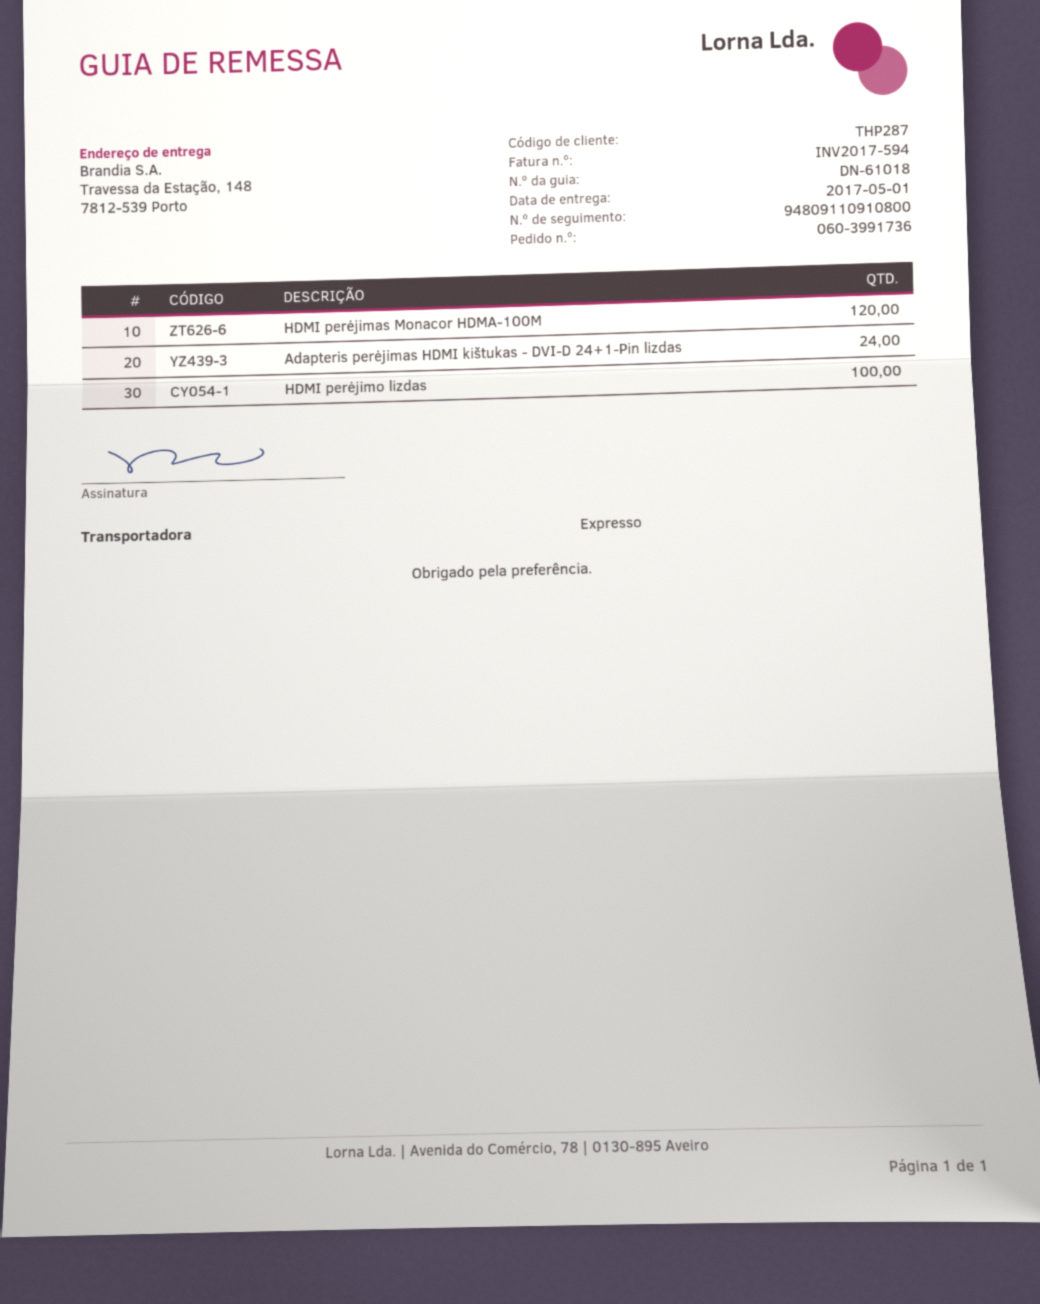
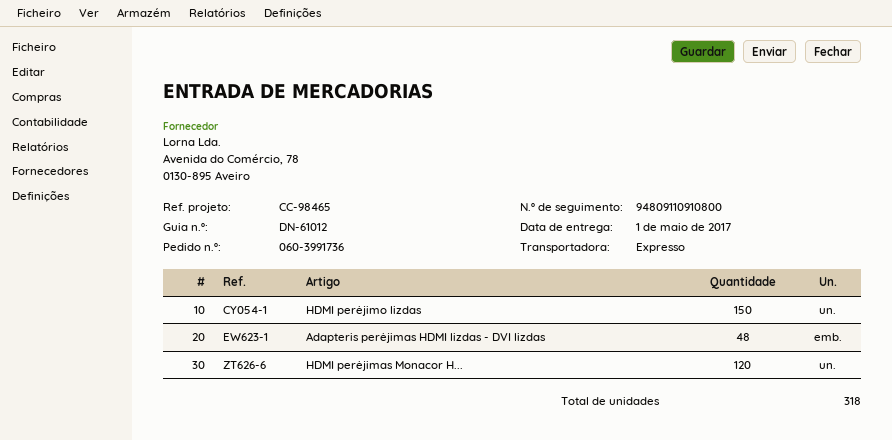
delivery note number: DN-61018 -> DN-61012
Adapteris perėjimas HDMI kištukas - DVI-D 24+1-Pin lizdas: 24 -> none
HDMI perėjimo lizdas: 100 -> 150
Adapteris perėjimas HDMI lizdas - DVI lizdas: none -> 48

